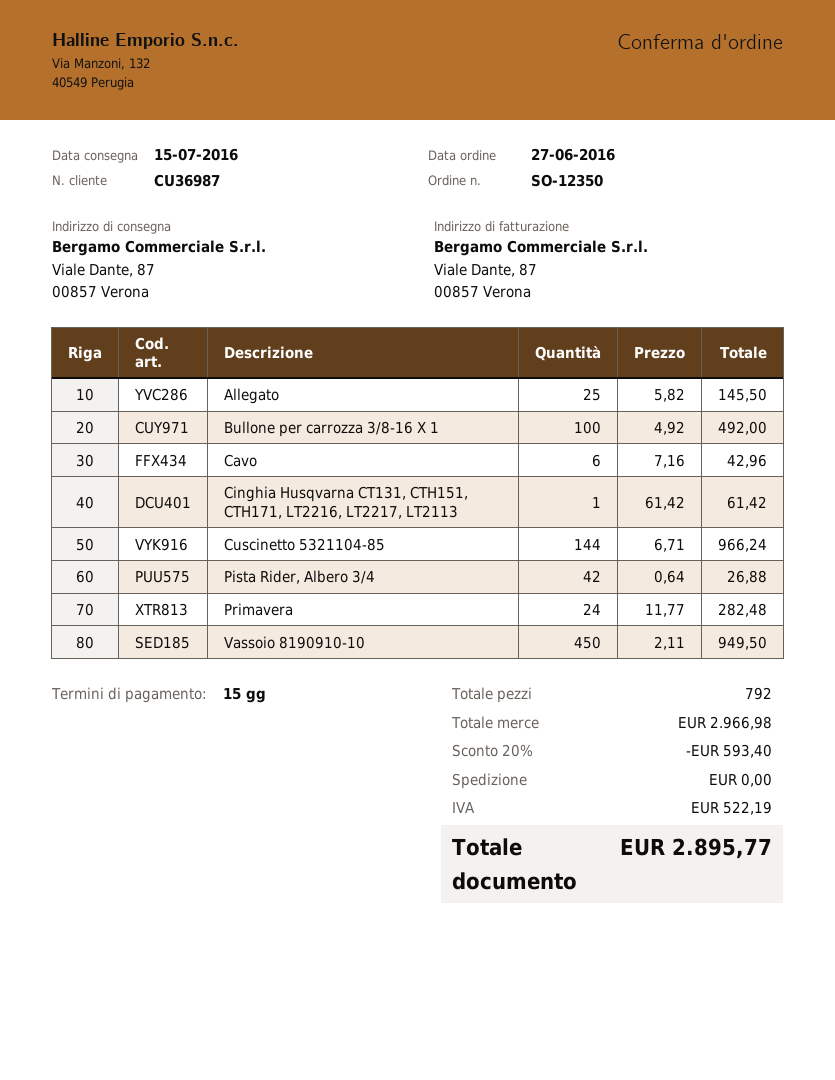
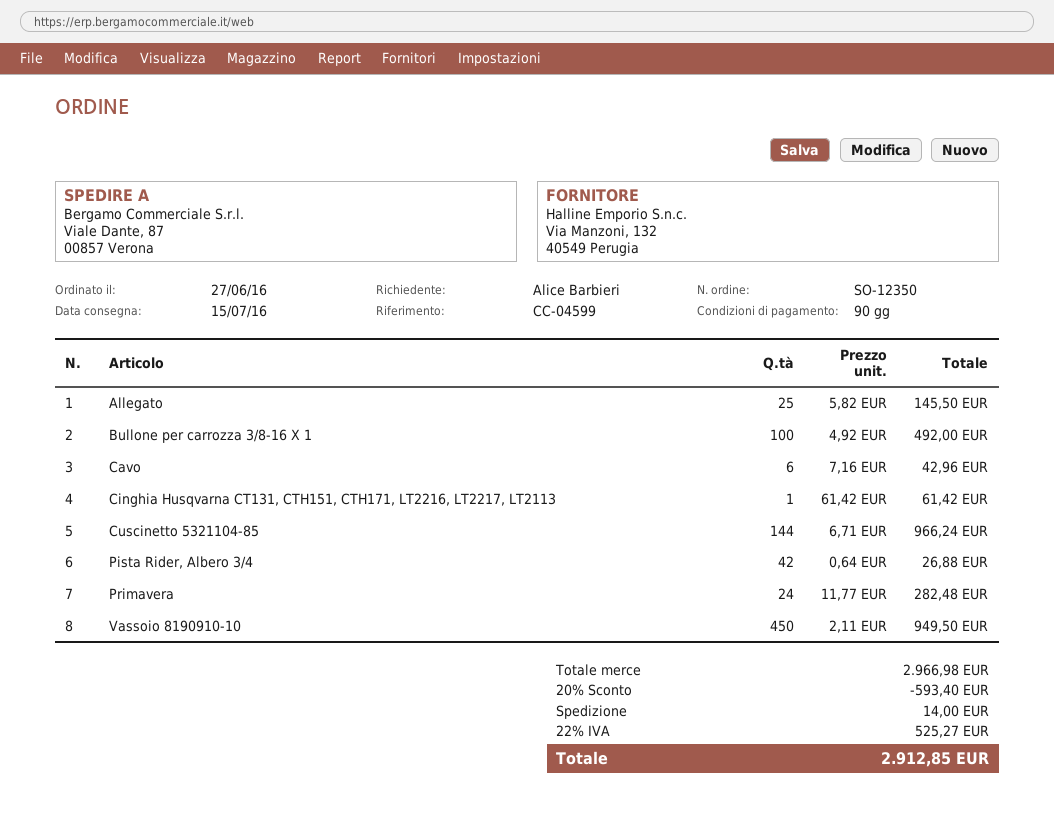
payment terms: 15 days -> 90 days
shipping: 0.00 -> 14.00
tax: 522.19 -> 525.27
total: 2895.77 -> 2912.85

